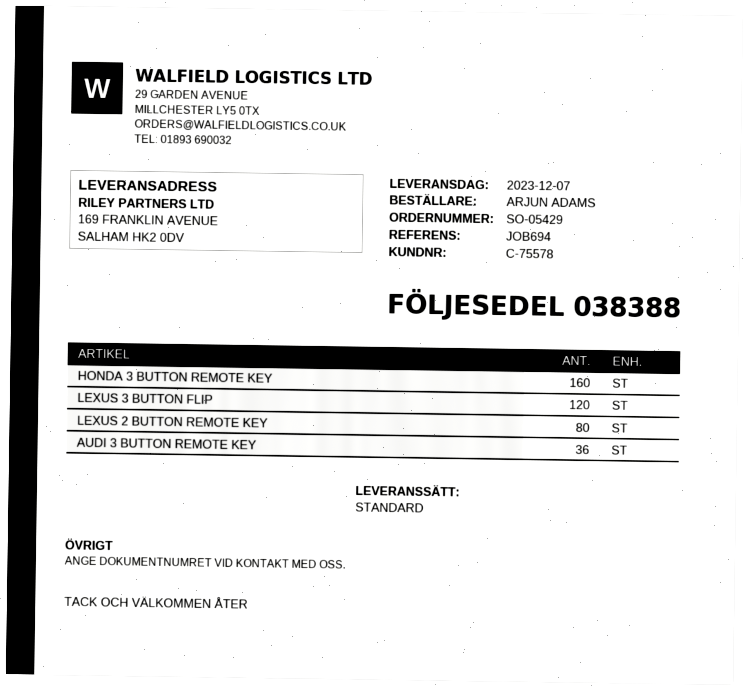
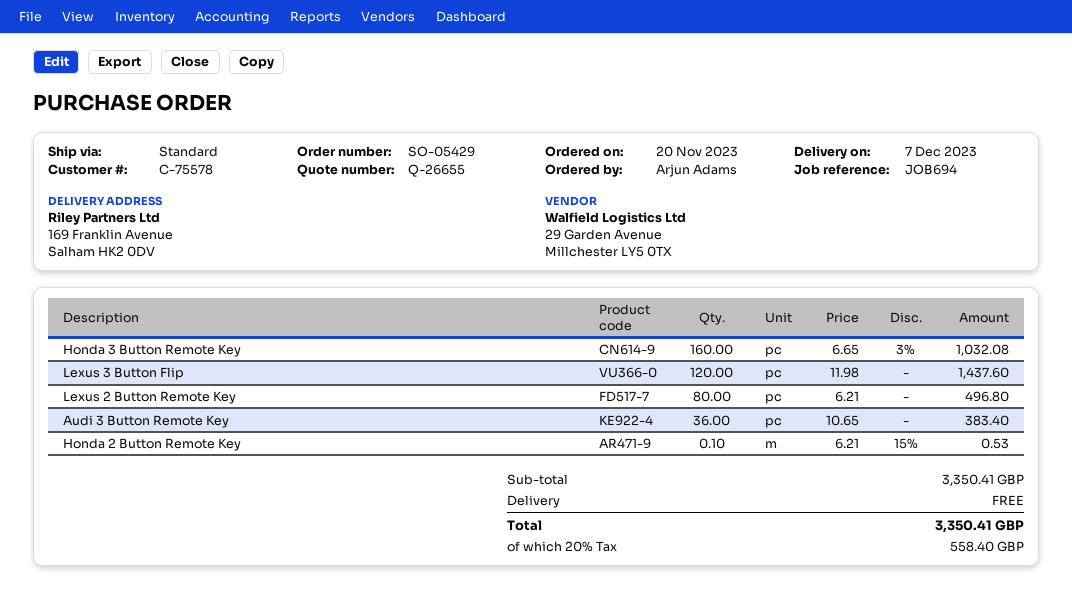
Honda 2 Button Remote Key: none -> 0.1

